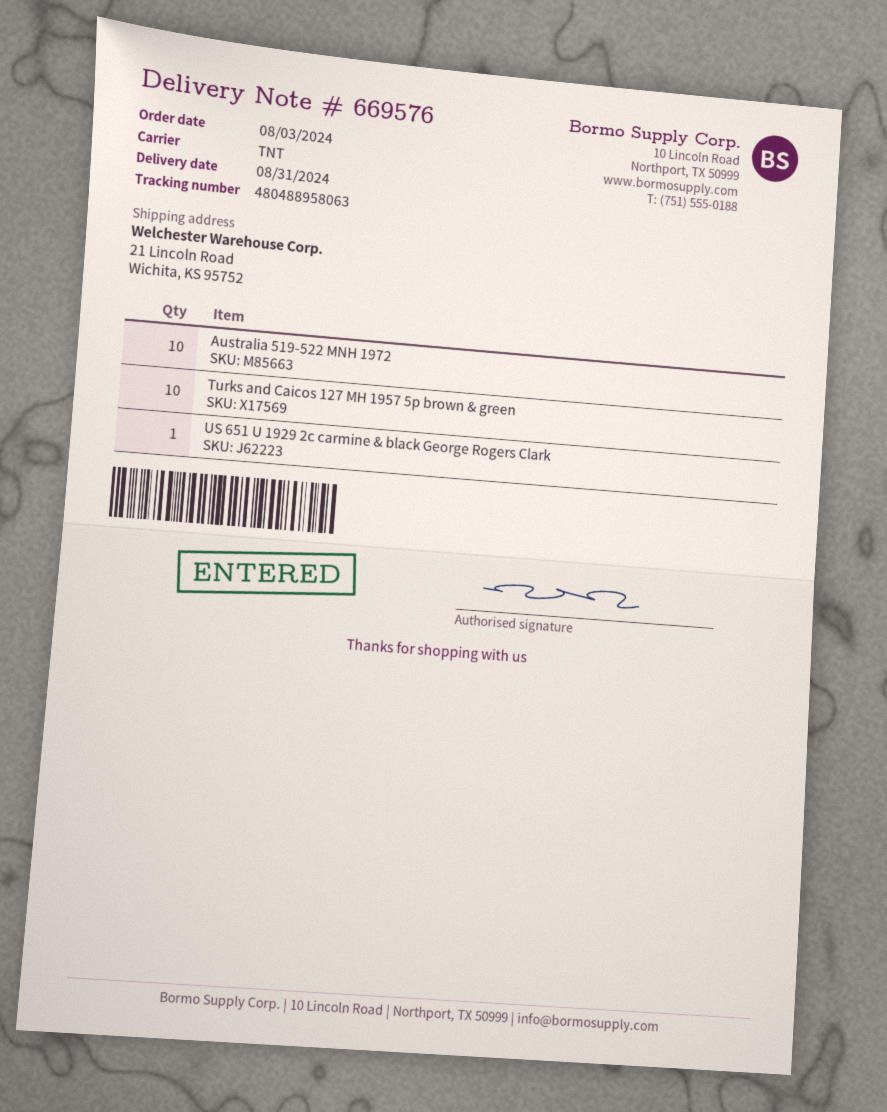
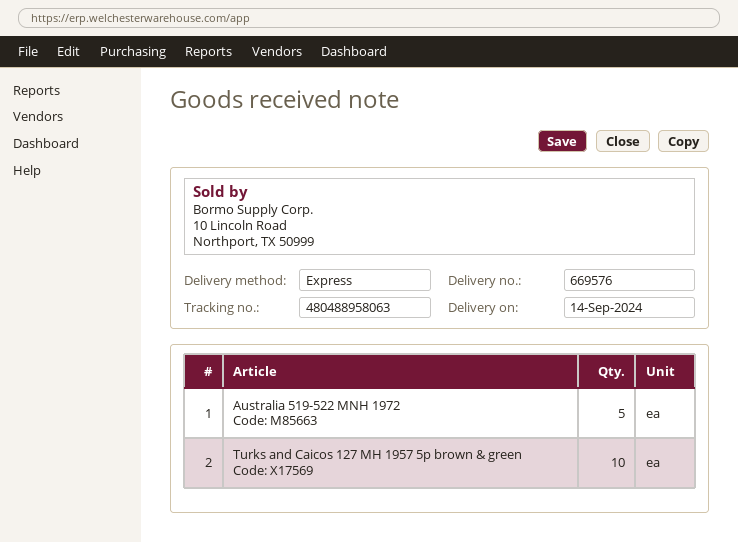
delivery date: 2024-08-31 -> 2024-09-14
shipping method: TNT -> express
Australia 519-522 MNH 1972: 10 -> 5
US 651 U 1929 2c carmine & black George Rogers Clark: 1 -> none

